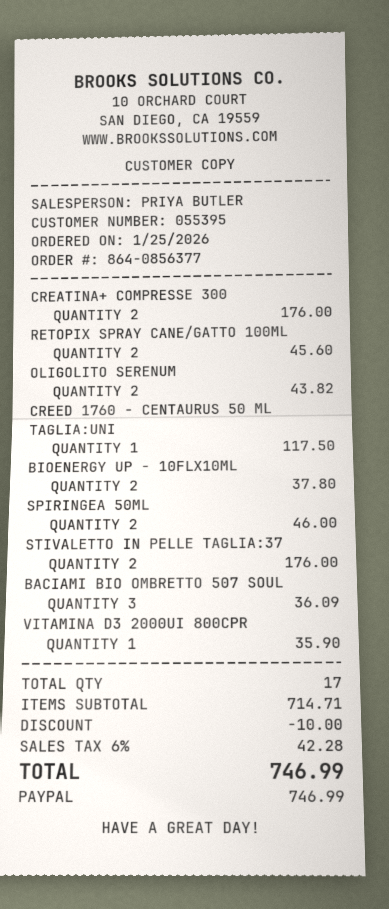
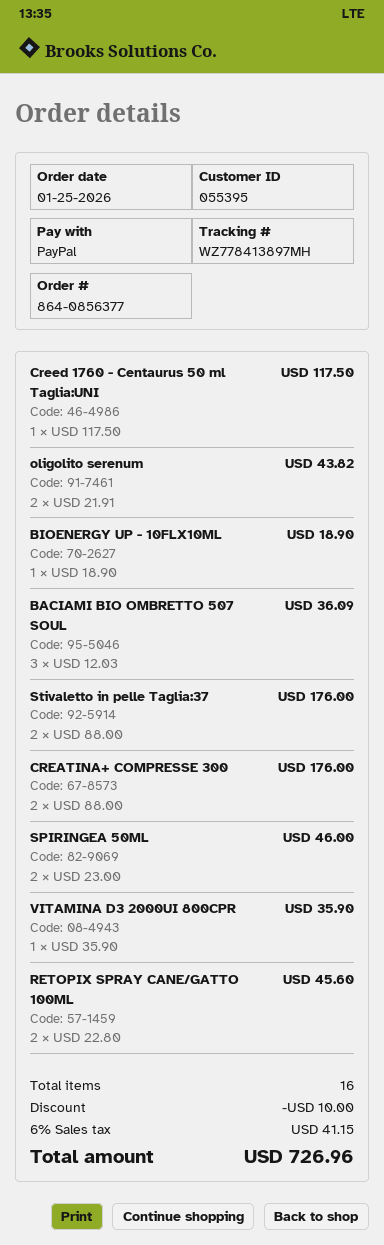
BIOENERGY UP - 10FLX10ML: 2 for 37.80 -> 1 for 18.90
total quantity: 17 -> 16
tax: 6% = 42.28 -> 6% = 41.15
total: 746.99 -> 726.96

